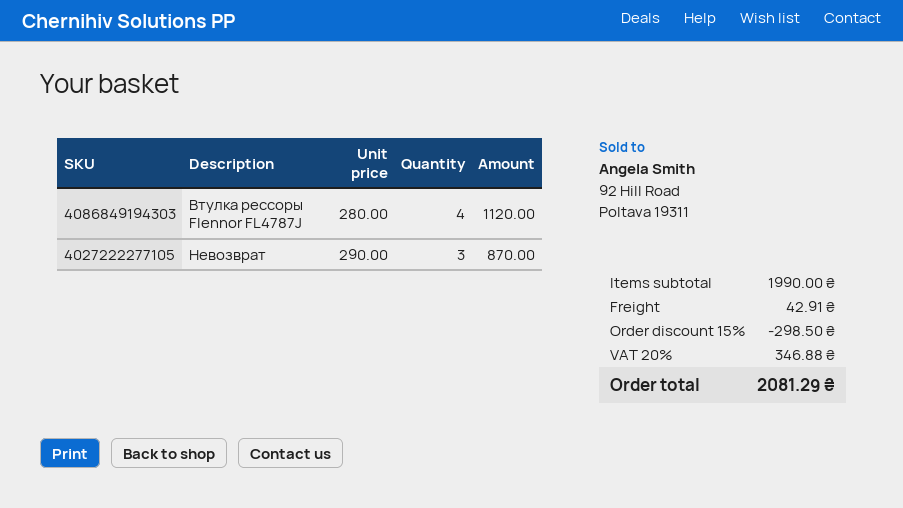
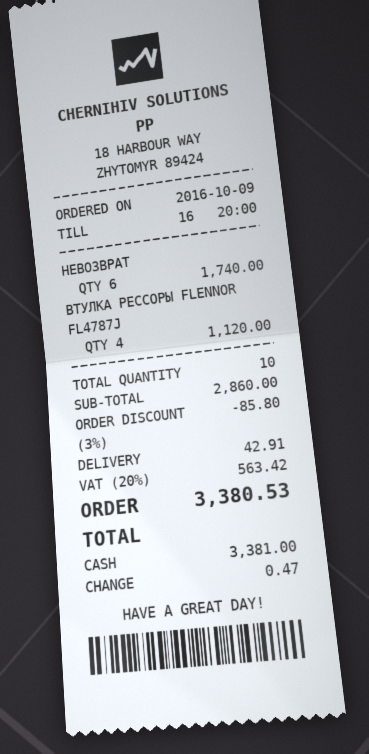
Невозврат: 3 for 870.00 -> 6 for 1740.00
subtotal: 1990.00 -> 2860.00
discount: 15% = 298.50 -> 3% = 85.80
tax: 20% = 346.88 -> 20% = 563.42
total: 2081.29 -> 3380.53

